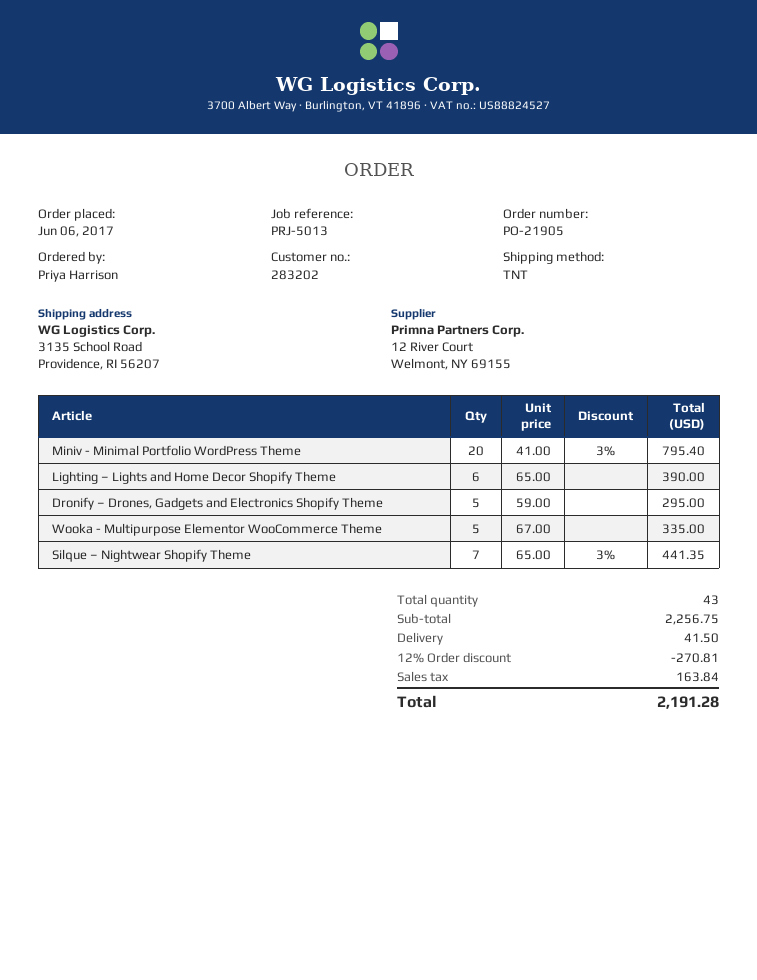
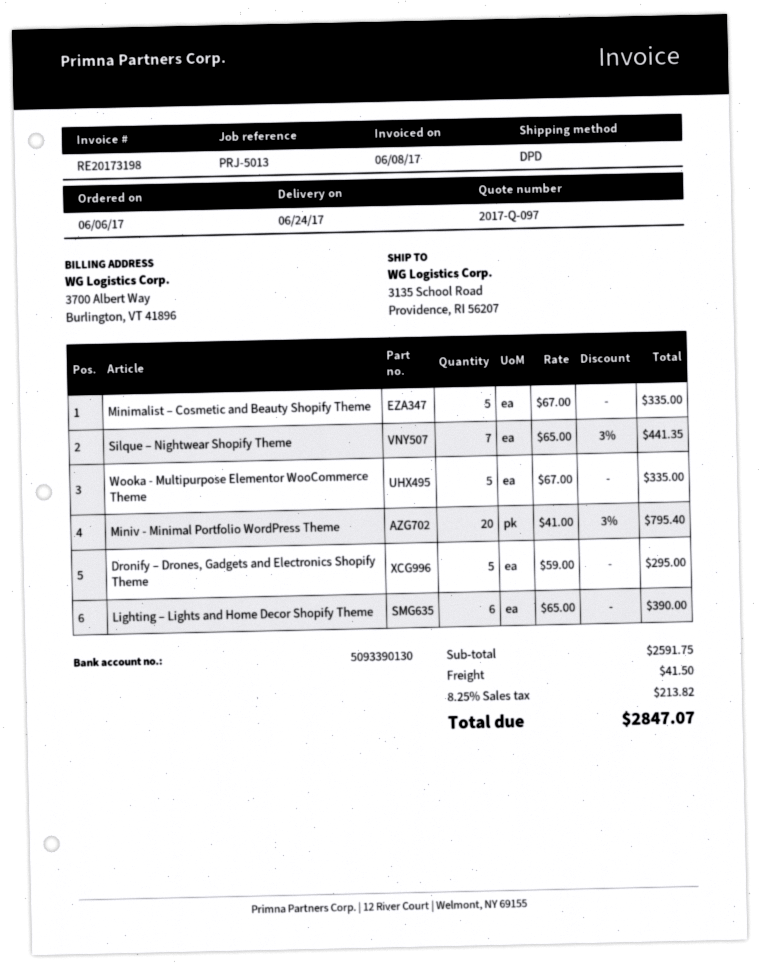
shipping method: TNT -> DPD
Minimalist – Cosmetic and Beauty Shopify Theme: none -> 5 x 67.00 = 335.00
subtotal: 2256.75 -> 2591.75
discount: 12% = 270.81 -> none
tax: 163.84 -> 213.82
total: 2191.28 -> 2847.07

